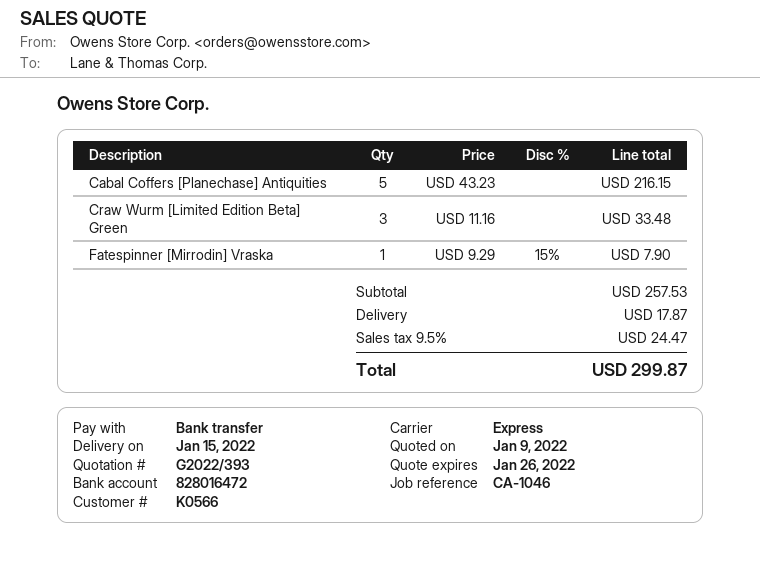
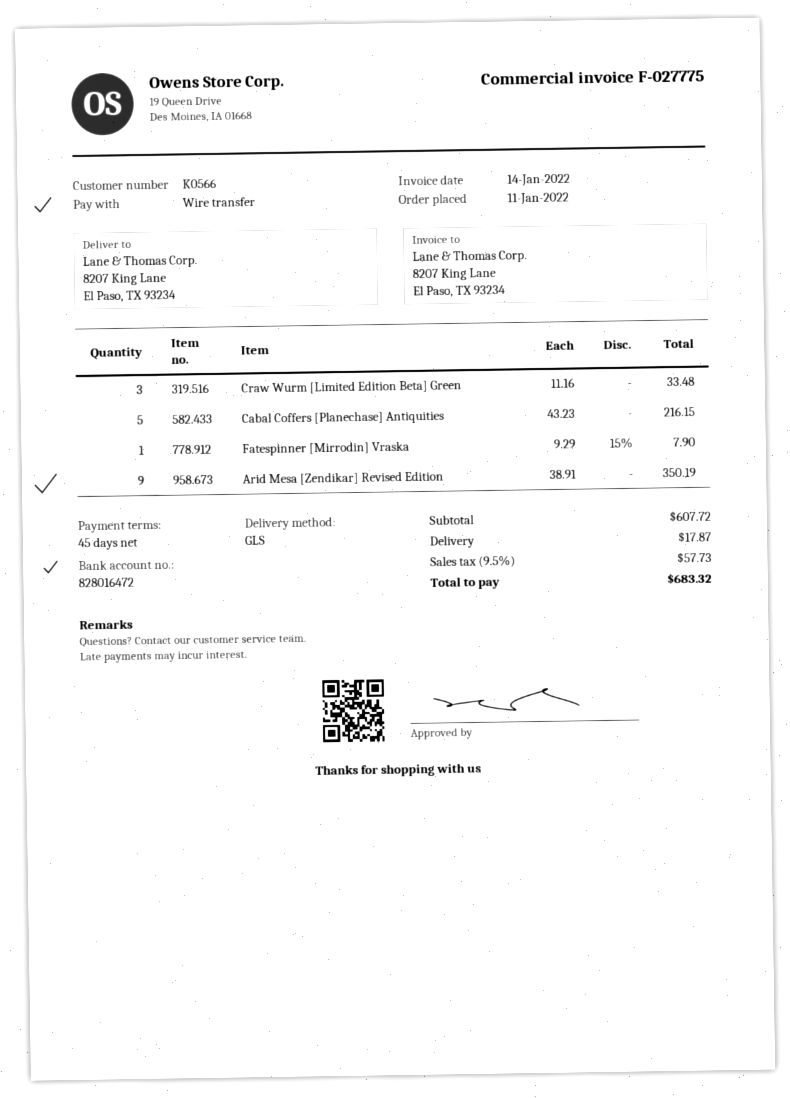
shipping method: express -> GLS
Arid Mesa [Zendikar] Revised Edition: none -> 9 x 38.91 = 350.19
subtotal: 257.53 -> 607.72
tax: 9.5% = 24.47 -> 9.5% = 57.73
total: 299.87 -> 683.32

